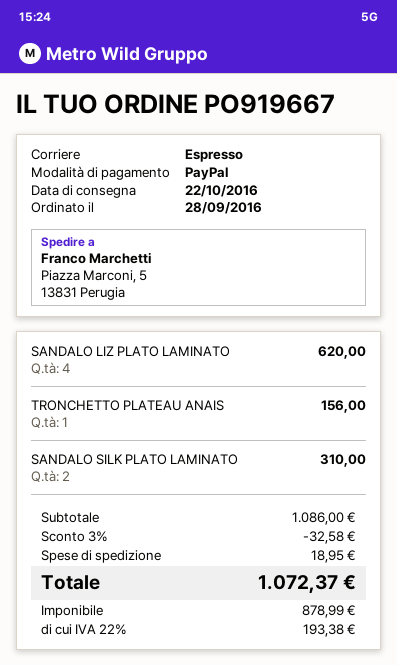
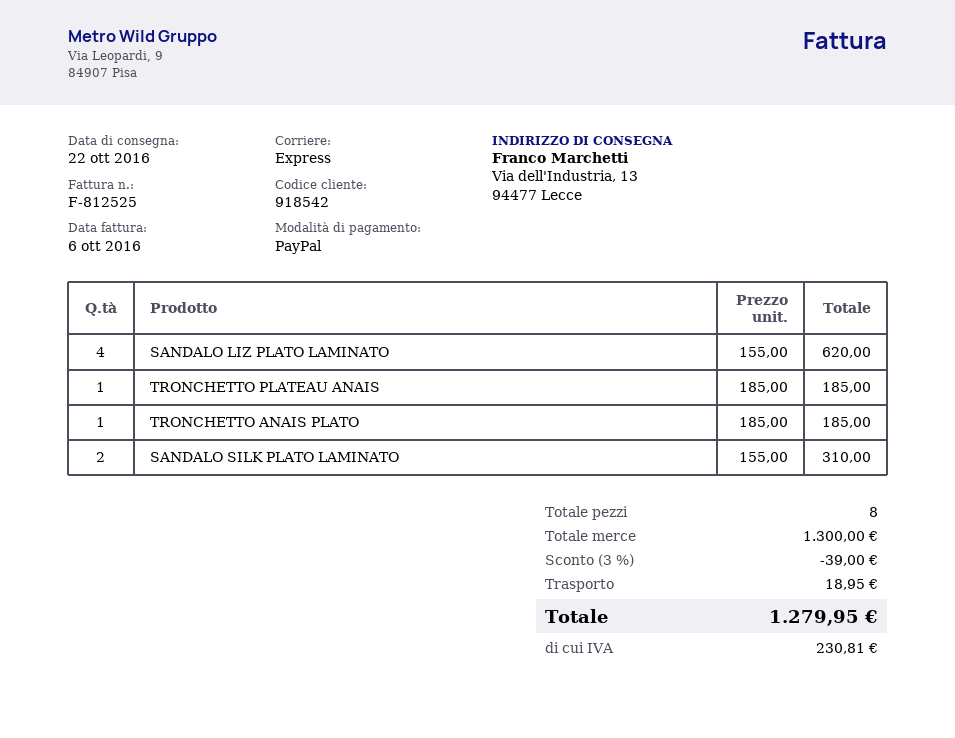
ship to: Piazza Marconi, 5, 13831 Perugia -> Via dell'Industria, 13, 94477 Lecce
TRONCHETTO PLATEAU ANAIS: 1 for 156.00 -> 1 for 185.00
TRONCHETTO ANAIS PLATO: none -> 1 for 185.00
subtotal: 1086.00 -> 1300.00
discount: 3% = 32.58 -> 3% = 39.00
tax: 193.38 -> 230.81
total: 1072.37 -> 1279.95

